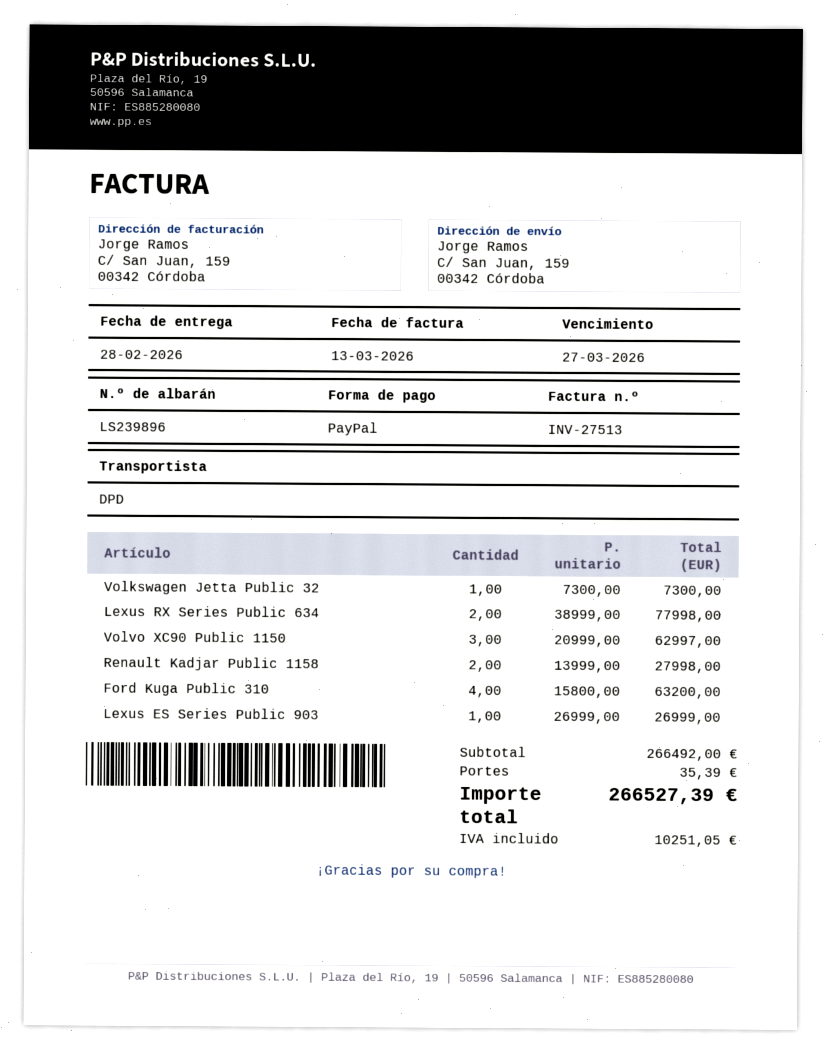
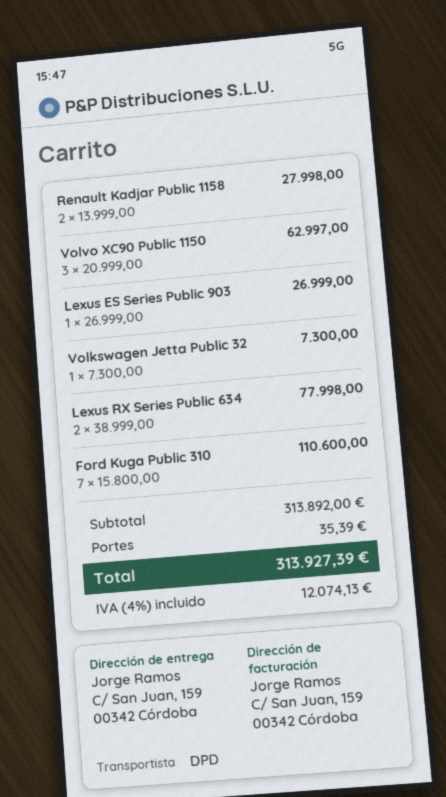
Ford Kuga Public 310: 4 x 15800.00 = 63200.00 -> 7 x 15800.00 = 110600.00
subtotal: 266492.00 -> 313892.00
tax: 10251.05 -> 12074.13
total: 266527.39 -> 313927.39

